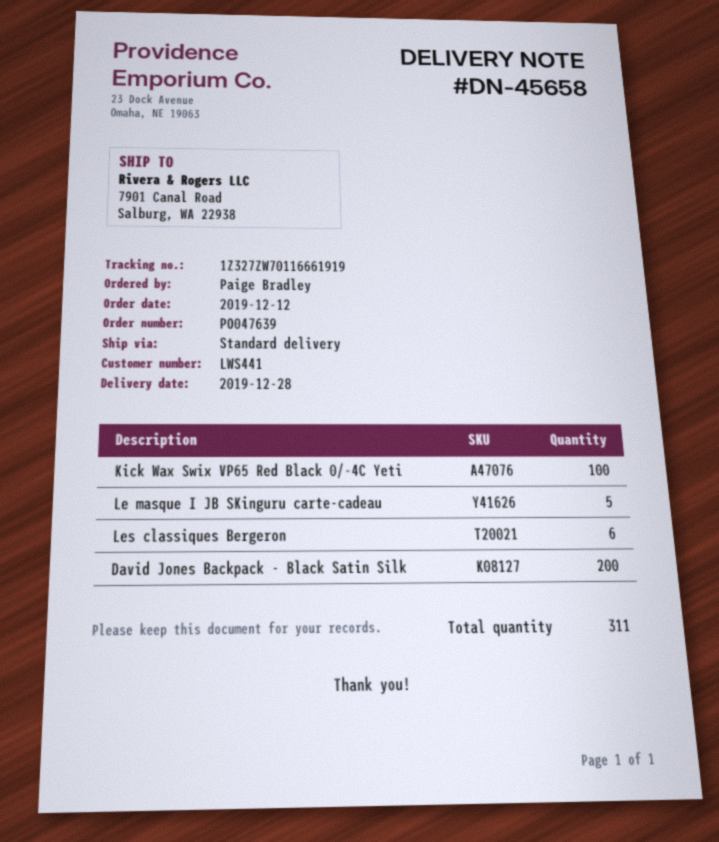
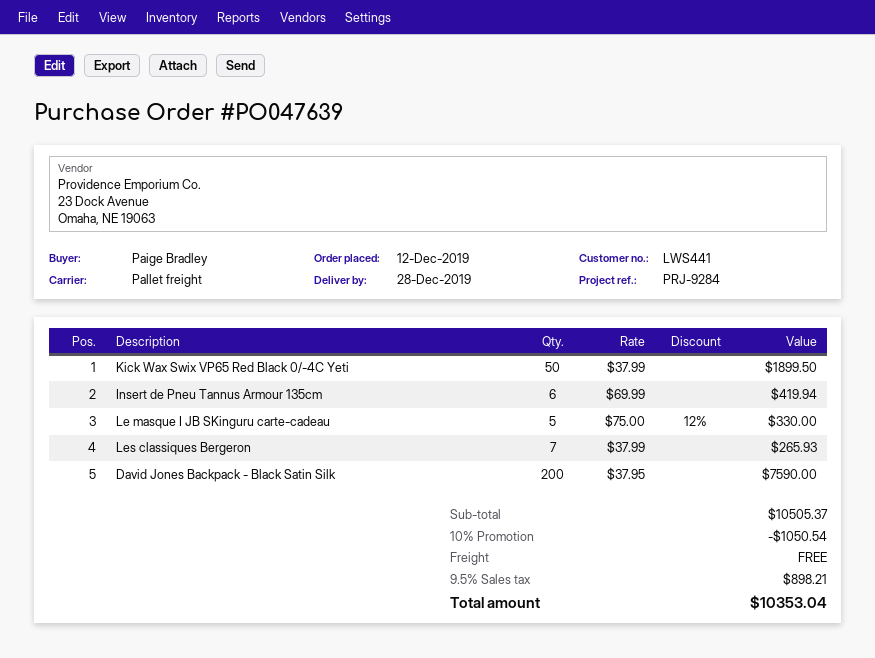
shipping method: standard -> pallet freight
Kick Wax Swix VP65 Red Black 0/-4C Yeti: 100 -> 50
Les classiques Bergeron: 6 -> 7
Insert de Pneu Tannus Armour 135cm: none -> 6

